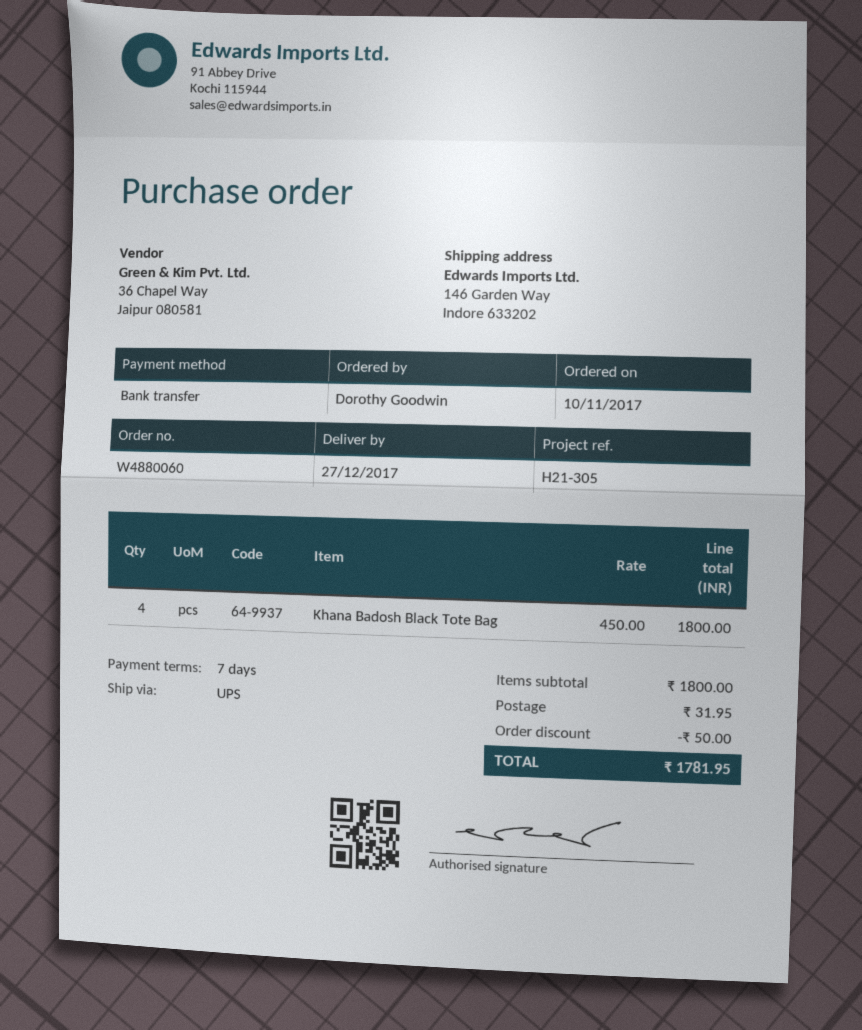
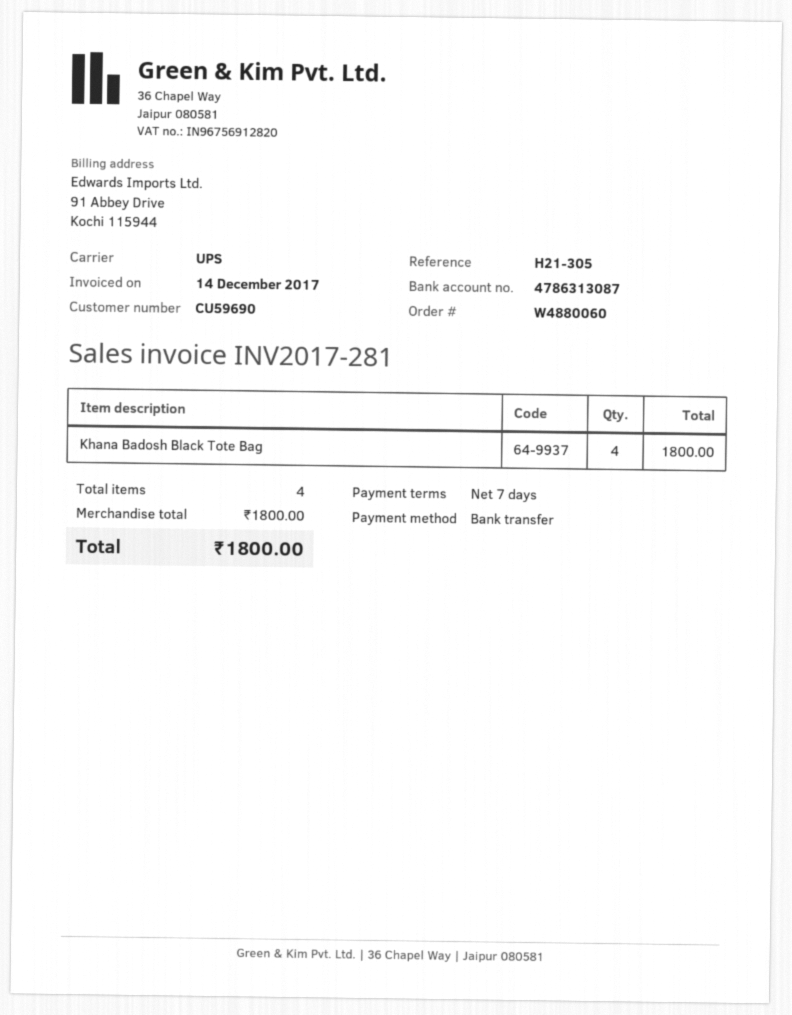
discount: 50.00 -> none
shipping: 31.95 -> none
total: 1781.95 -> 1800.00

